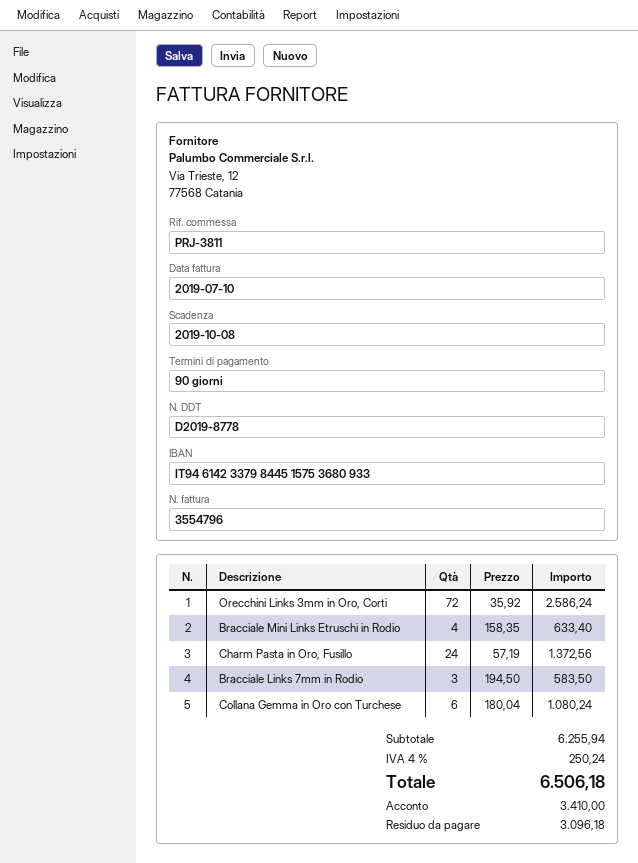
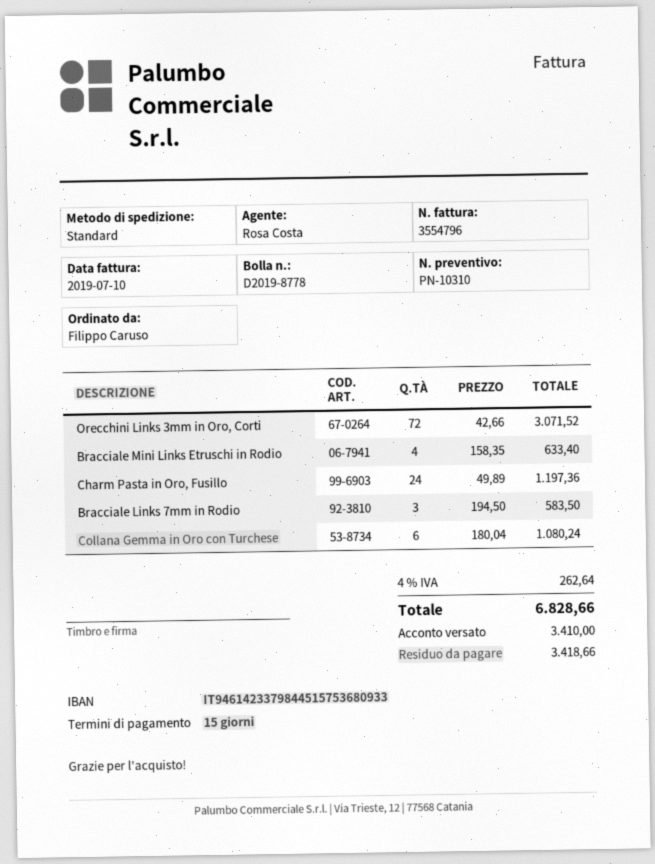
payment terms: 90 days -> 15 days
Orecchini Links 3mm in Oro, Corti: 72 x 35.92 = 2586.24 -> 72 x 42.66 = 3071.52
Charm Pasta in Oro, Fusillo: 24 x 57.19 = 1372.56 -> 24 x 49.89 = 1197.36
tax: 4% = 250.24 -> 4% = 262.64
total: 6506.18 -> 6828.66
balance: 3096.18 -> 3418.66

